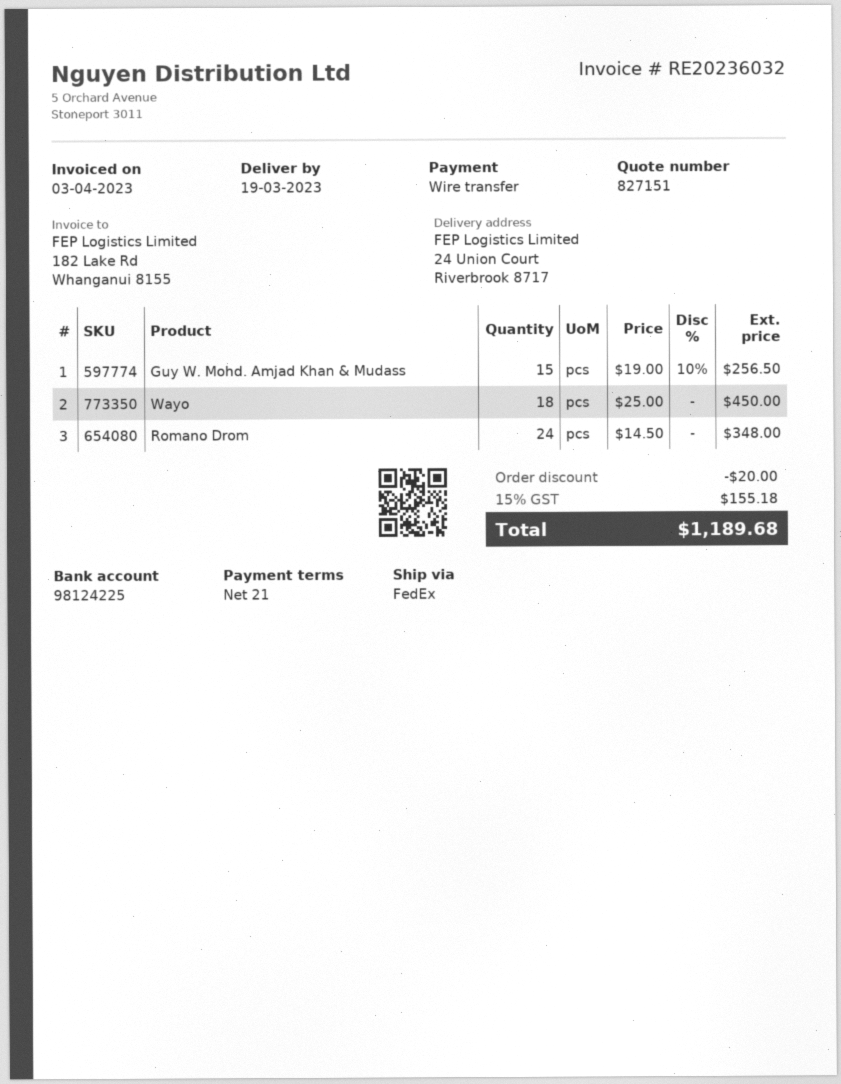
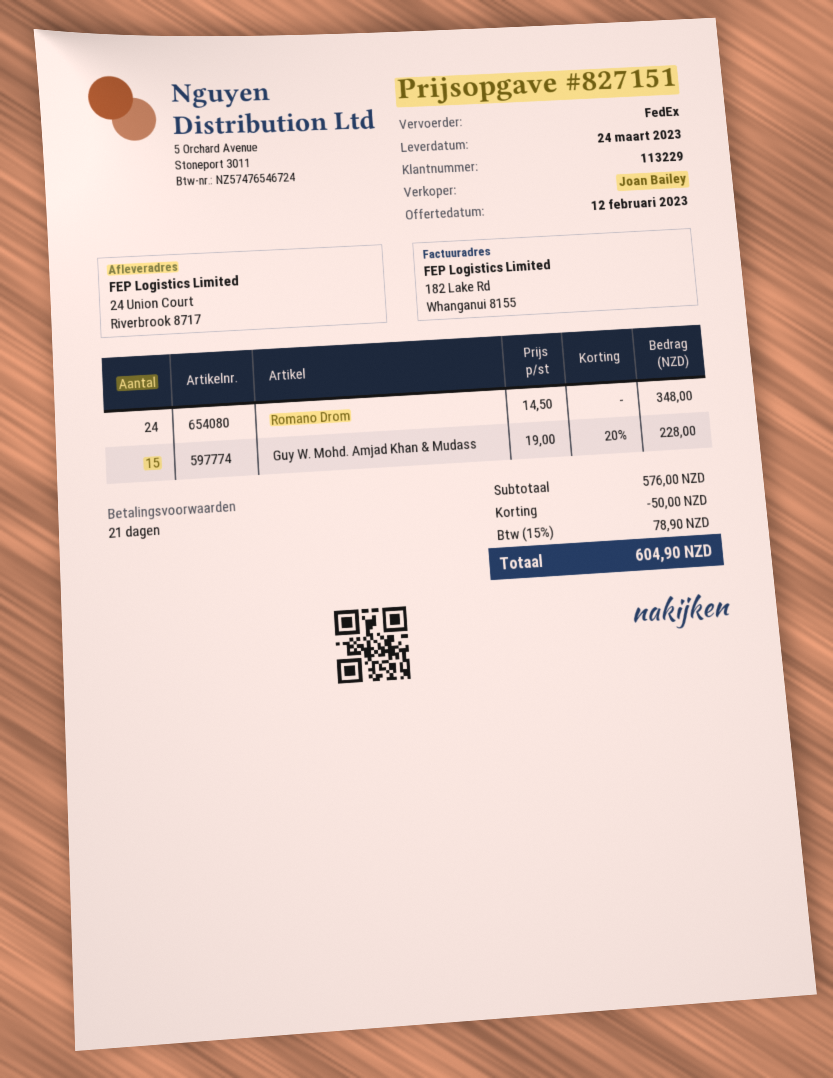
delivery date: 2023-03-19 -> 2023-03-24
Guy W. Mohd. Amjad Khan & Mudass: 15 x 19.00 - 10% = 256.50 -> 15 x 19.00 - 20% = 228.00
Wayo: 18 x 25.00 = 450.00 -> none
discount: 20.00 -> 50.00
tax: 15% = 155.18 -> 15% = 78.90
total: 1189.68 -> 604.90

